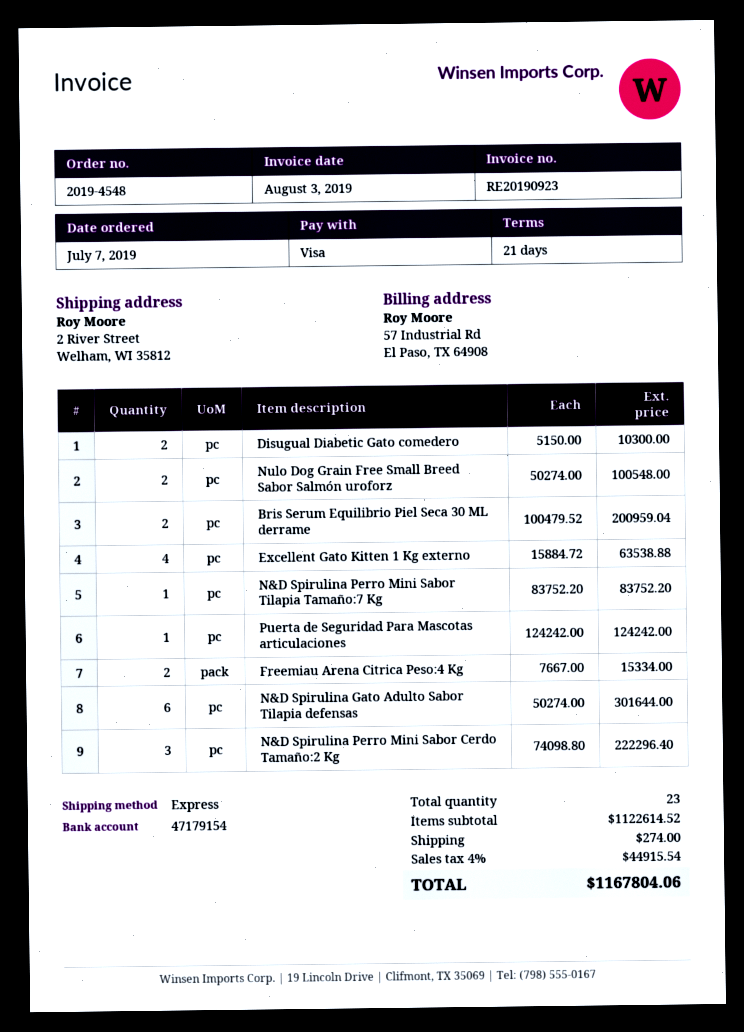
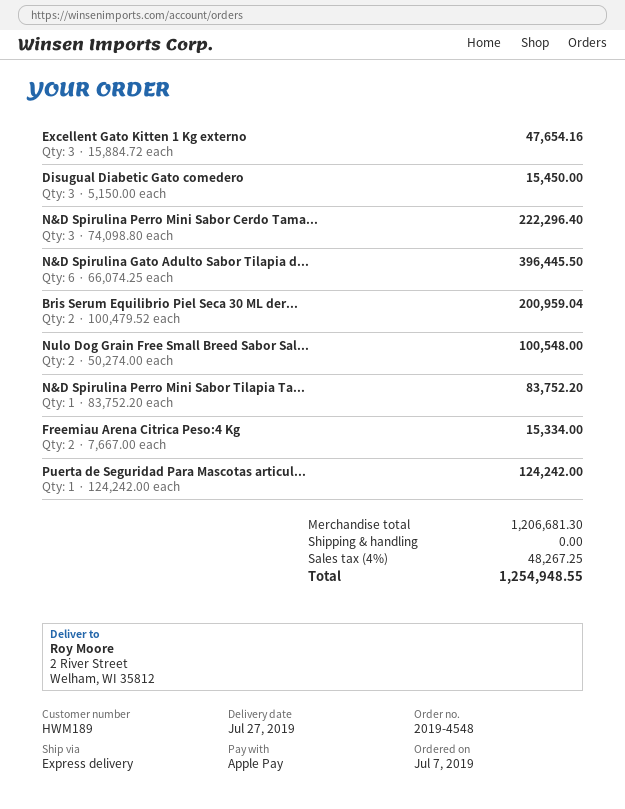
payment method: Visa -> Apple Pay
Disugual Diabetic Gato comedero: 2 x 5150.00 = 10300.00 -> 3 x 5150.00 = 15450.00
Excellent Gato Kitten 1 Kg externo: 4 x 15884.72 = 63538.88 -> 3 x 15884.72 = 47654.16
N&D Spirulina Gato Adulto Sabor Tilapia defensas: 6 x 50274.00 = 301644.00 -> 6 x 66074.25 = 396445.50
subtotal: 1122614.52 -> 1206681.30
shipping: 274.00 -> 0.00
tax: 4% = 44915.54 -> 4% = 48267.25
total: 1167804.06 -> 1254948.55

